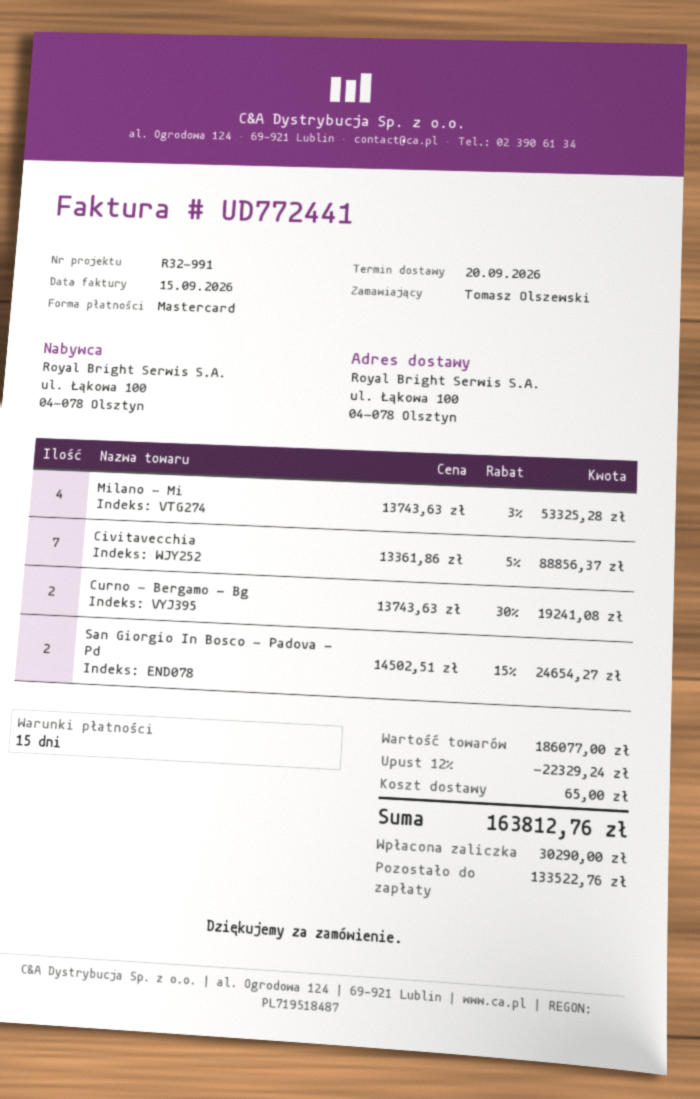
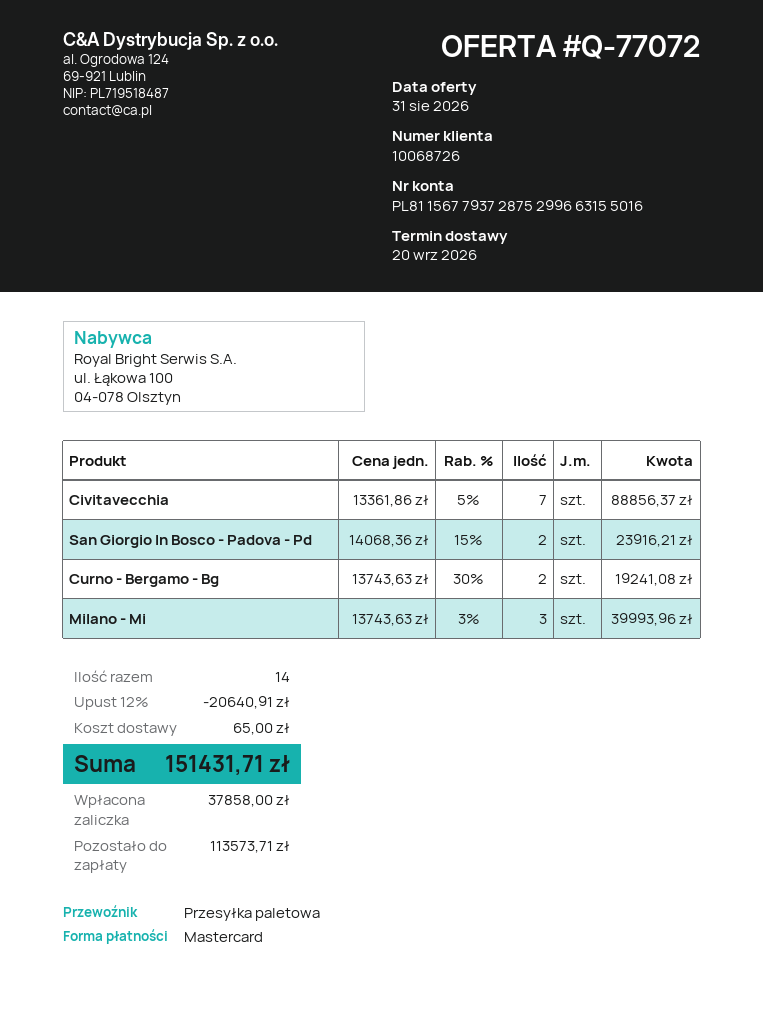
Milano - Mi: 4 x 13743.63 - 3% = 53325.28 -> 3 x 13743.63 - 3% = 39993.96
San Giorgio In Bosco - Padova - Pd: 2 x 14502.51 - 15% = 24654.27 -> 2 x 14068.36 - 15% = 23916.21
discount: 12% = 22329.24 -> 12% = 20640.91
total: 163812.76 -> 151431.71
deposit: 30290.00 -> 37858.00
balance: 133522.76 -> 113573.71

